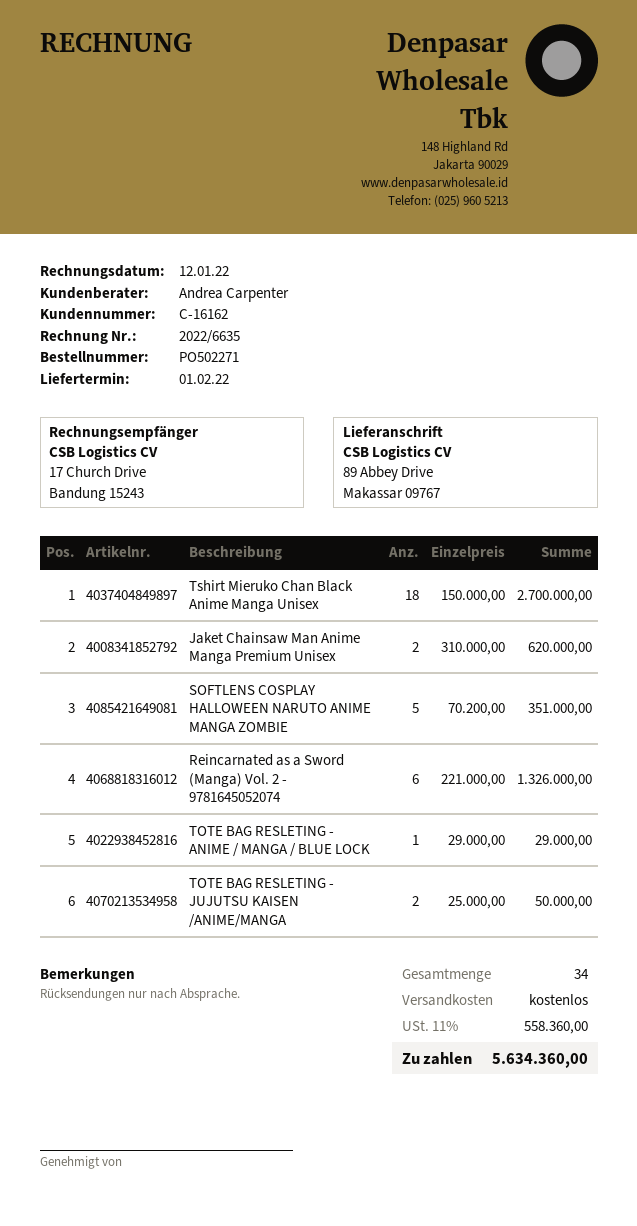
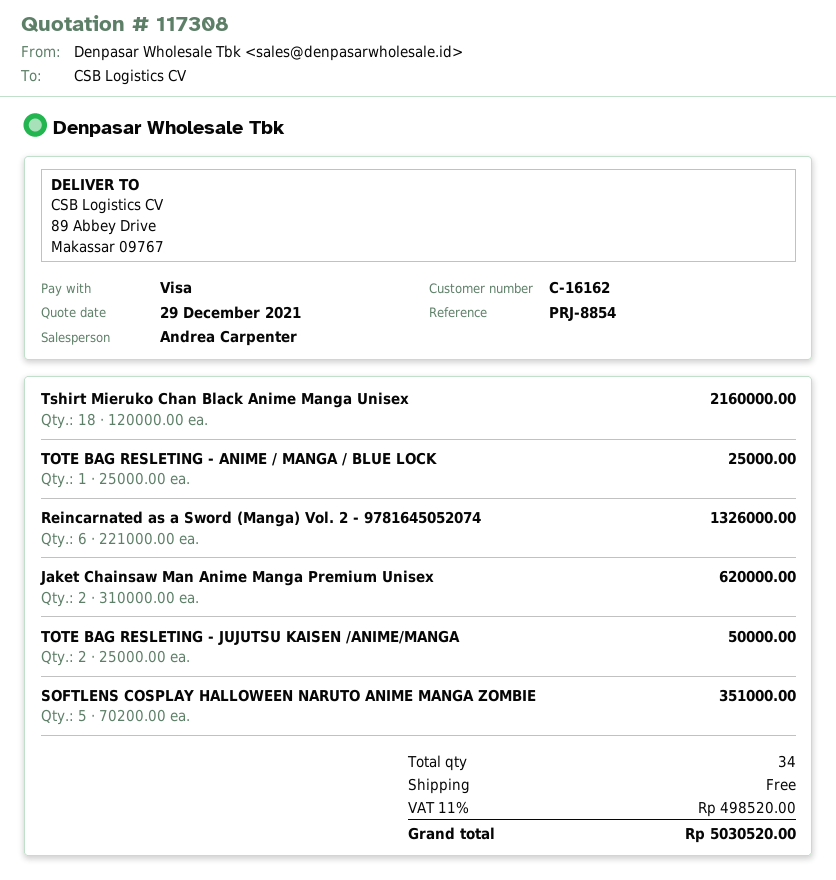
Tshirt Mieruko Chan Black Anime Manga Unisex: 18 x 150000.00 = 2700000.00 -> 18 x 120000.00 = 2160000.00
TOTE BAG RESLETING - ANIME / MANGA / BLUE LOCK: 1 x 29000.00 = 29000.00 -> 1 x 25000.00 = 25000.00
tax: 11% = 558360.00 -> 11% = 498520.00
total: 5634360.00 -> 5030520.00

